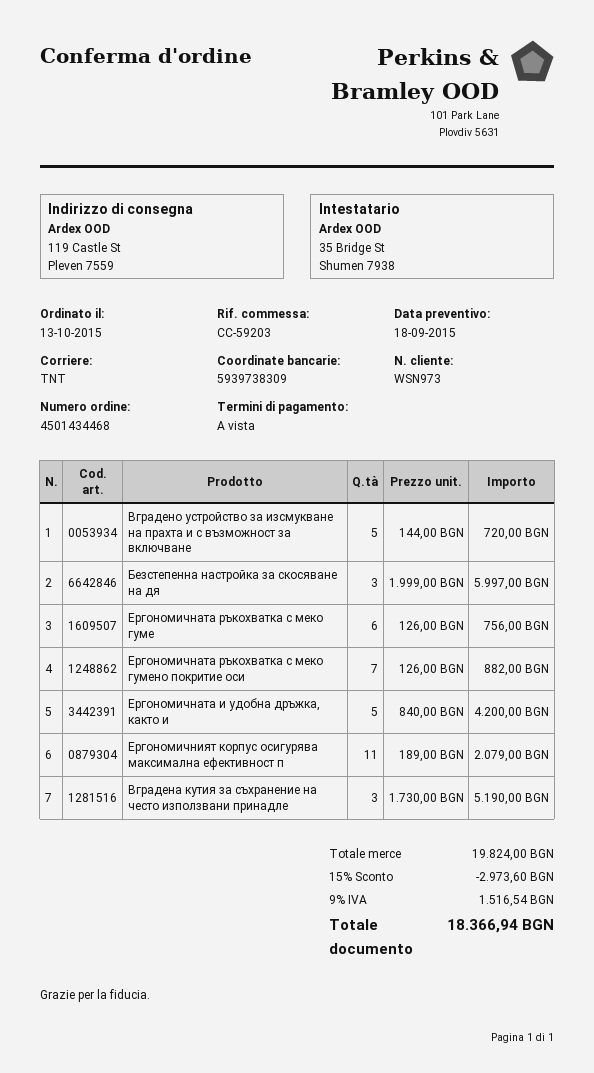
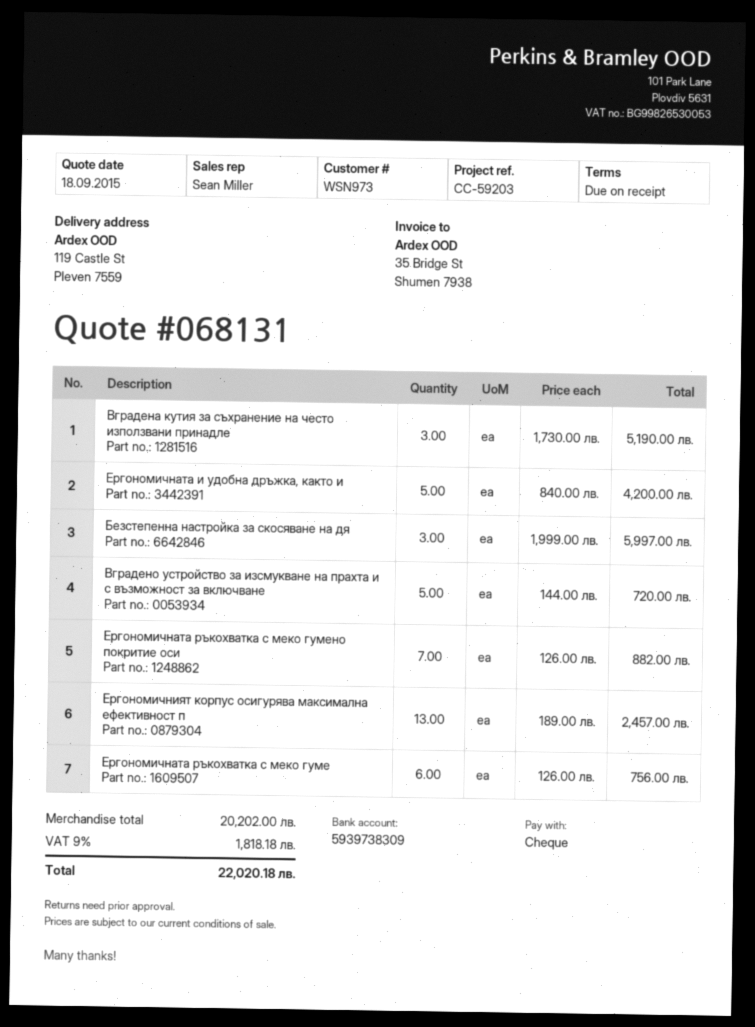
Ергономичният корпус осигурява максимална ефективност п: 11 x 189.00 = 2079.00 -> 13 x 189.00 = 2457.00
subtotal: 19824.00 -> 20202.00
discount: 15% = 2973.60 -> none
tax: 9% = 1516.54 -> 9% = 1818.18
total: 18366.94 -> 22020.18

